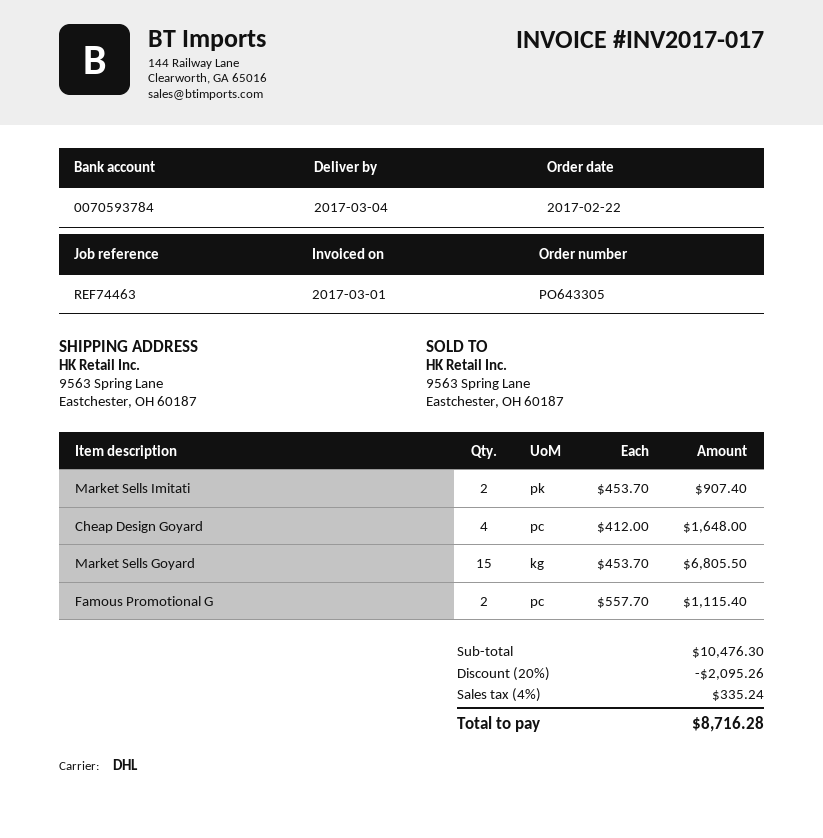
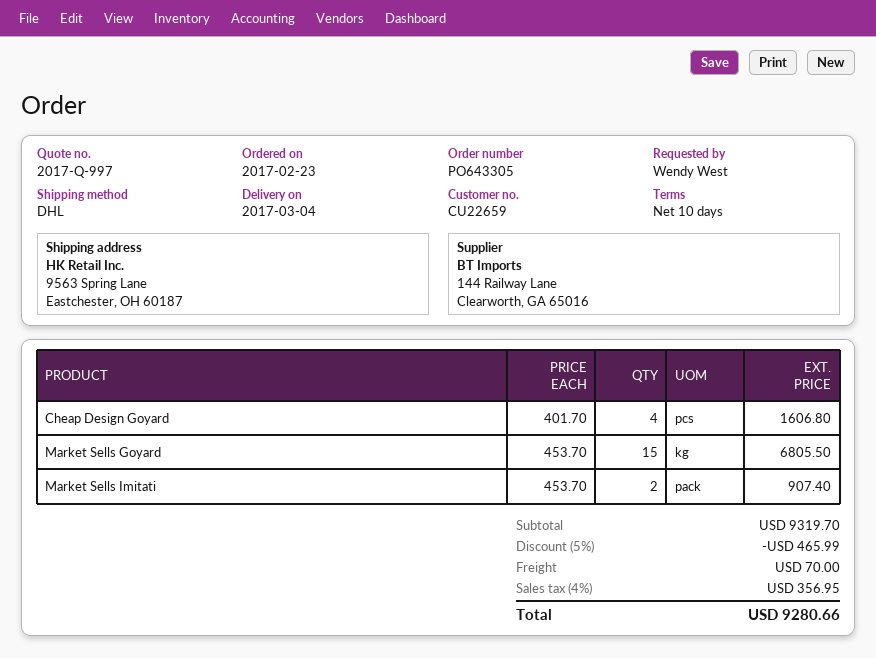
order date: 2017-02-22 -> 2017-02-23
Cheap Design Goyard: 4 x 412.00 = 1648.00 -> 4 x 401.70 = 1606.80
Famous Promotional G: 2 x 557.70 = 1115.40 -> none
subtotal: 10476.30 -> 9319.70
discount: 20% = 2095.26 -> 5% = 465.99
shipping: none -> 70.00
tax: 4% = 335.24 -> 4% = 356.95
total: 8716.28 -> 9280.66

